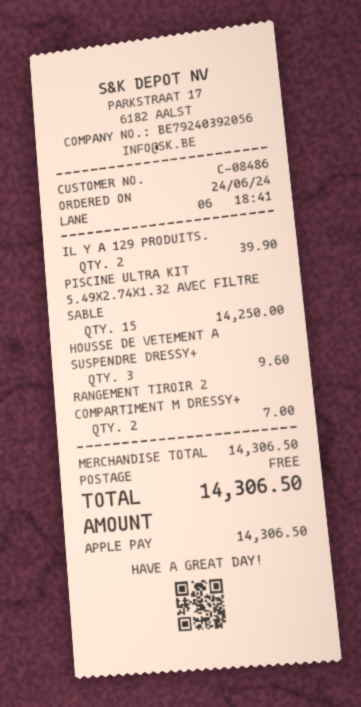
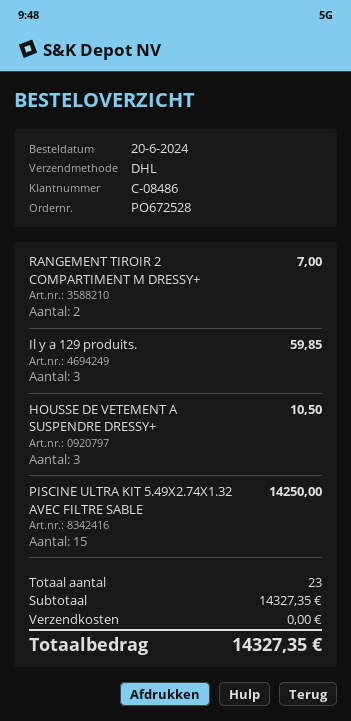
order date: 2024-06-24 -> 2024-06-20
IL Y A 129 PRODUITS.: 2 for 39.90 -> 3 for 59.85
HOUSSE DE VETEMENT A SUSPENDRE DRESSY+: 3 for 9.60 -> 3 for 10.50
subtotal: 14306.50 -> 14327.35
total: 14306.50 -> 14327.35

